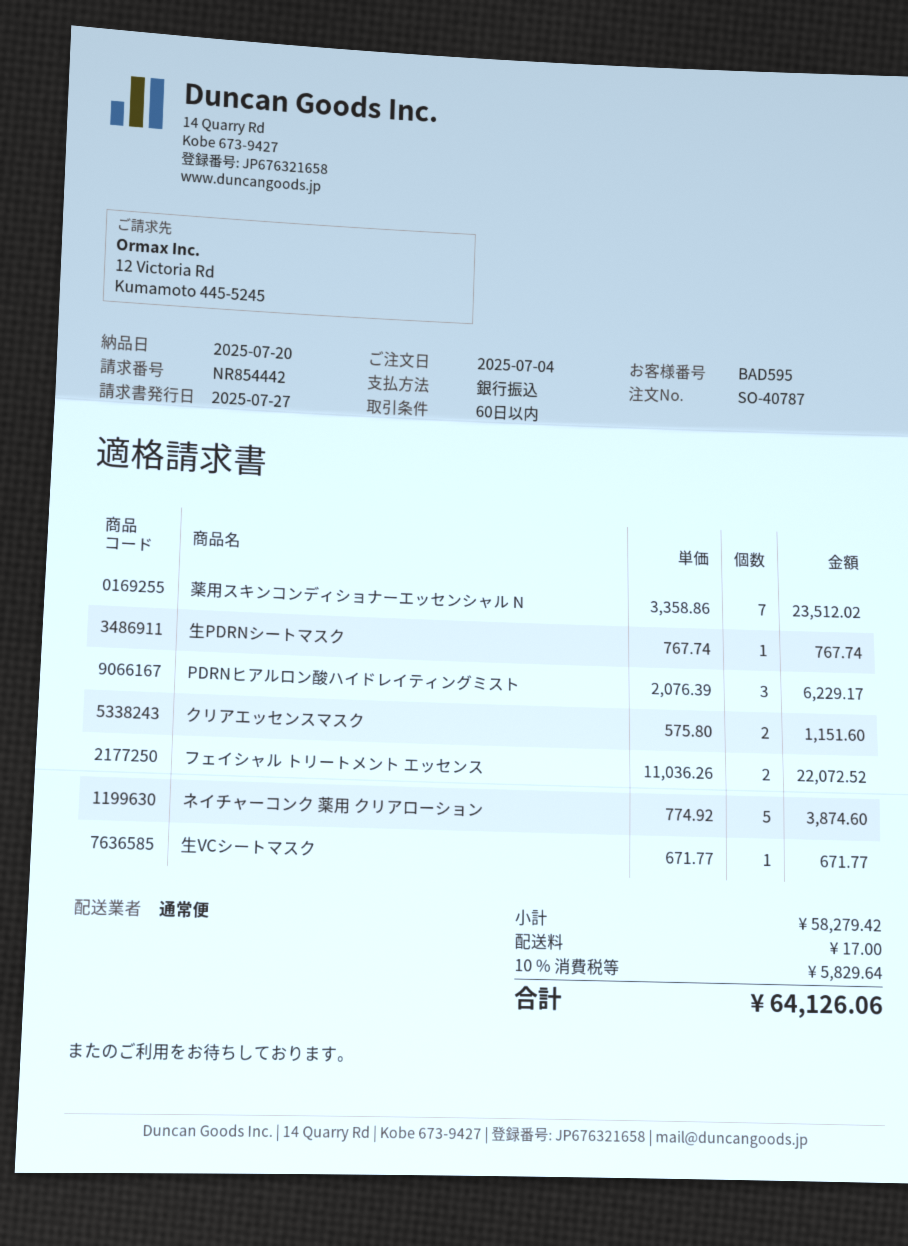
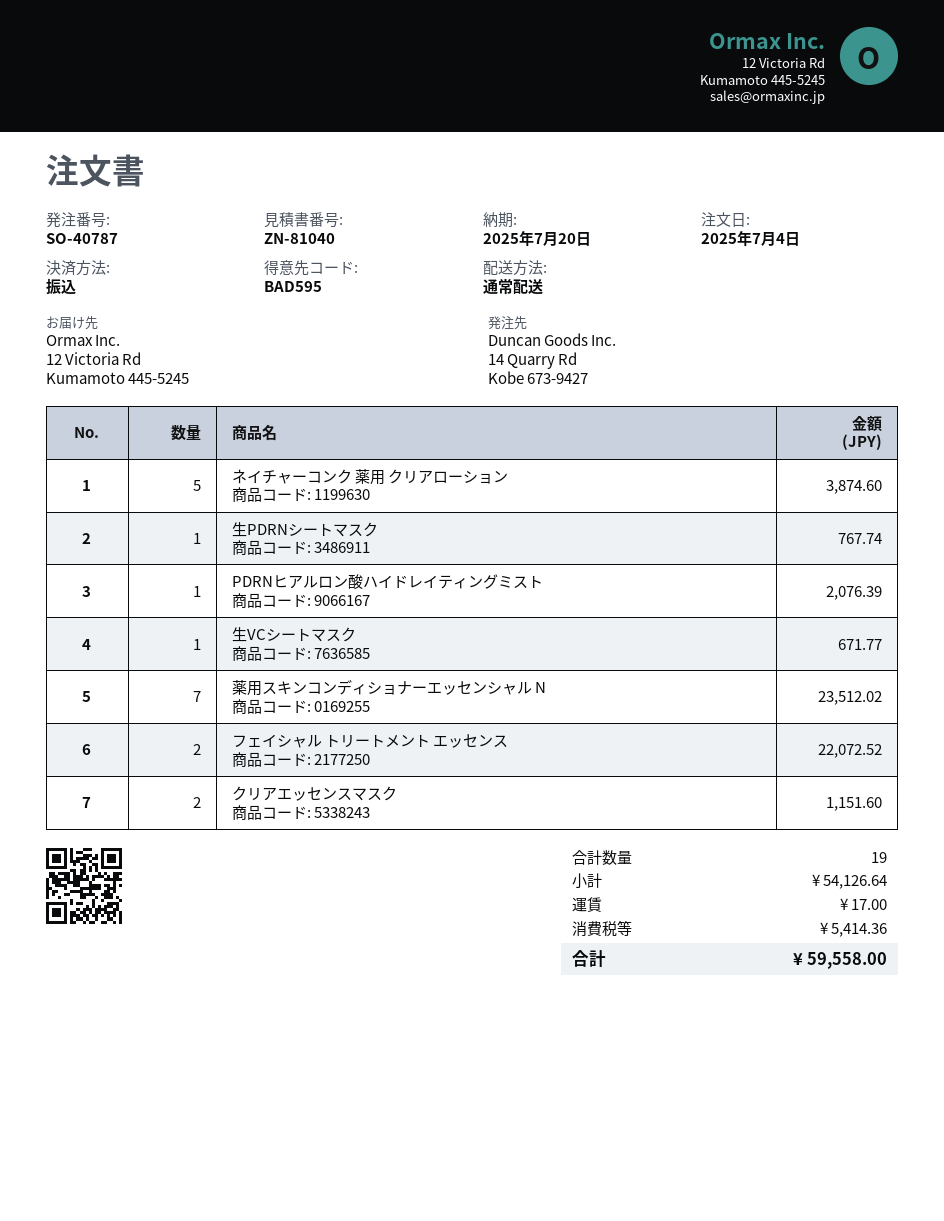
PDRNヒアルロン酸ハイドレイティングミスト: 3 for 6229.17 -> 1 for 2076.39
subtotal: 58279.42 -> 54126.64
tax: 5829.64 -> 5414.36
total: 64126.06 -> 59558.00

